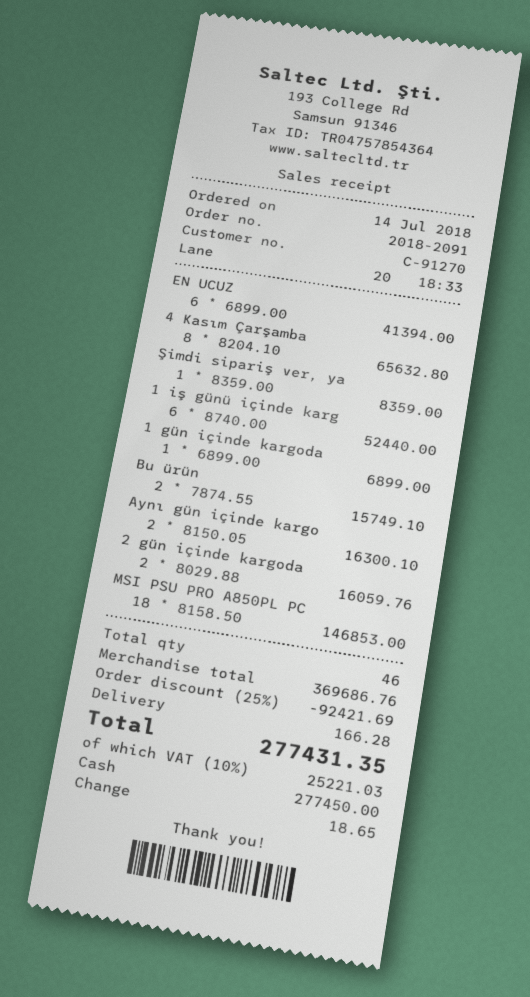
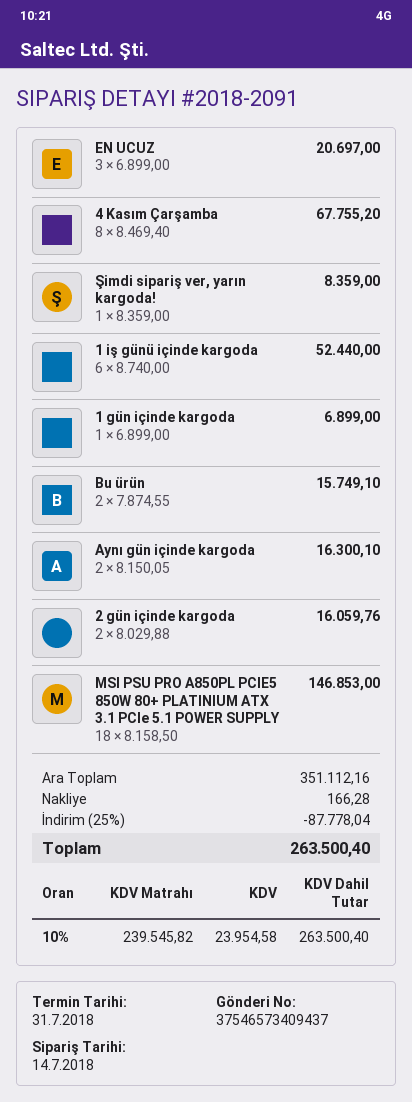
EN UCUZ: 6 x 6899.00 = 41394.00 -> 3 x 6899.00 = 20697.00
4 Kasım Çarşamba: 8 x 8204.10 = 65632.80 -> 8 x 8469.40 = 67755.20
subtotal: 369686.76 -> 351112.16
discount: 25% = 92421.69 -> 25% = 87778.04
tax: 10% = 25221.03 -> 10% = 23954.58
total: 277431.35 -> 263500.40

